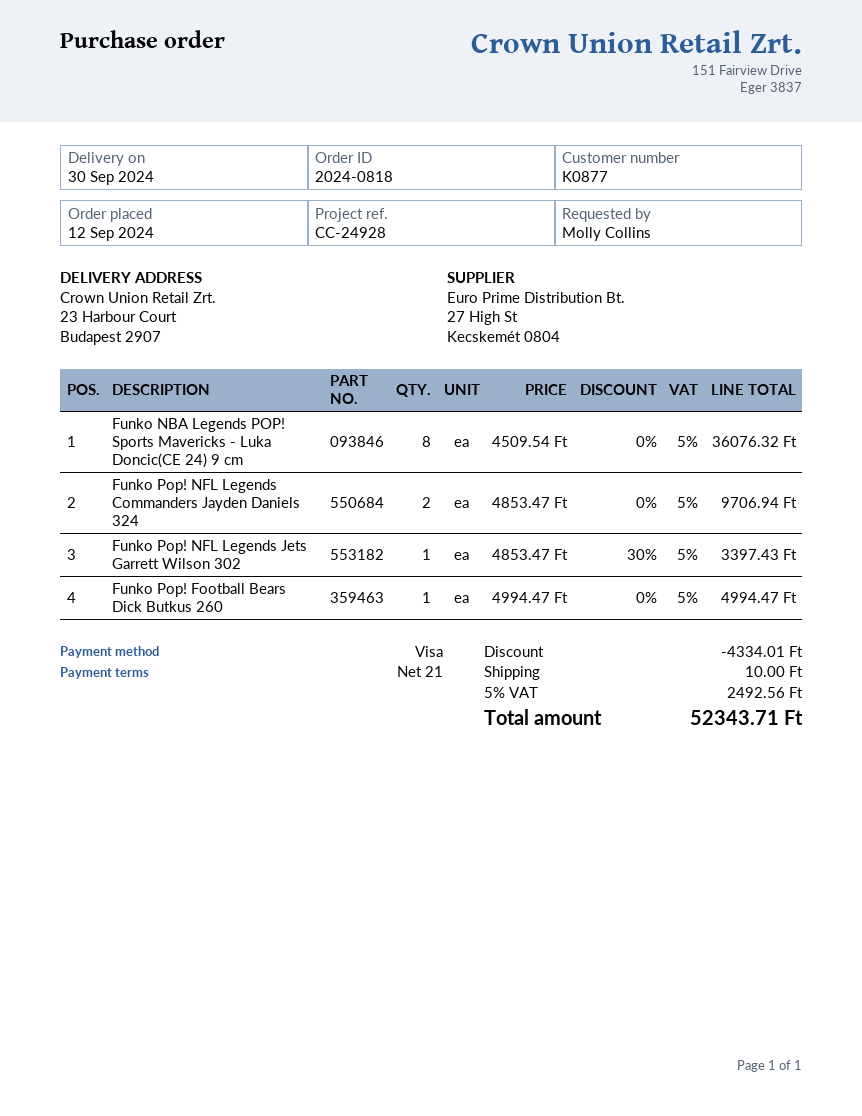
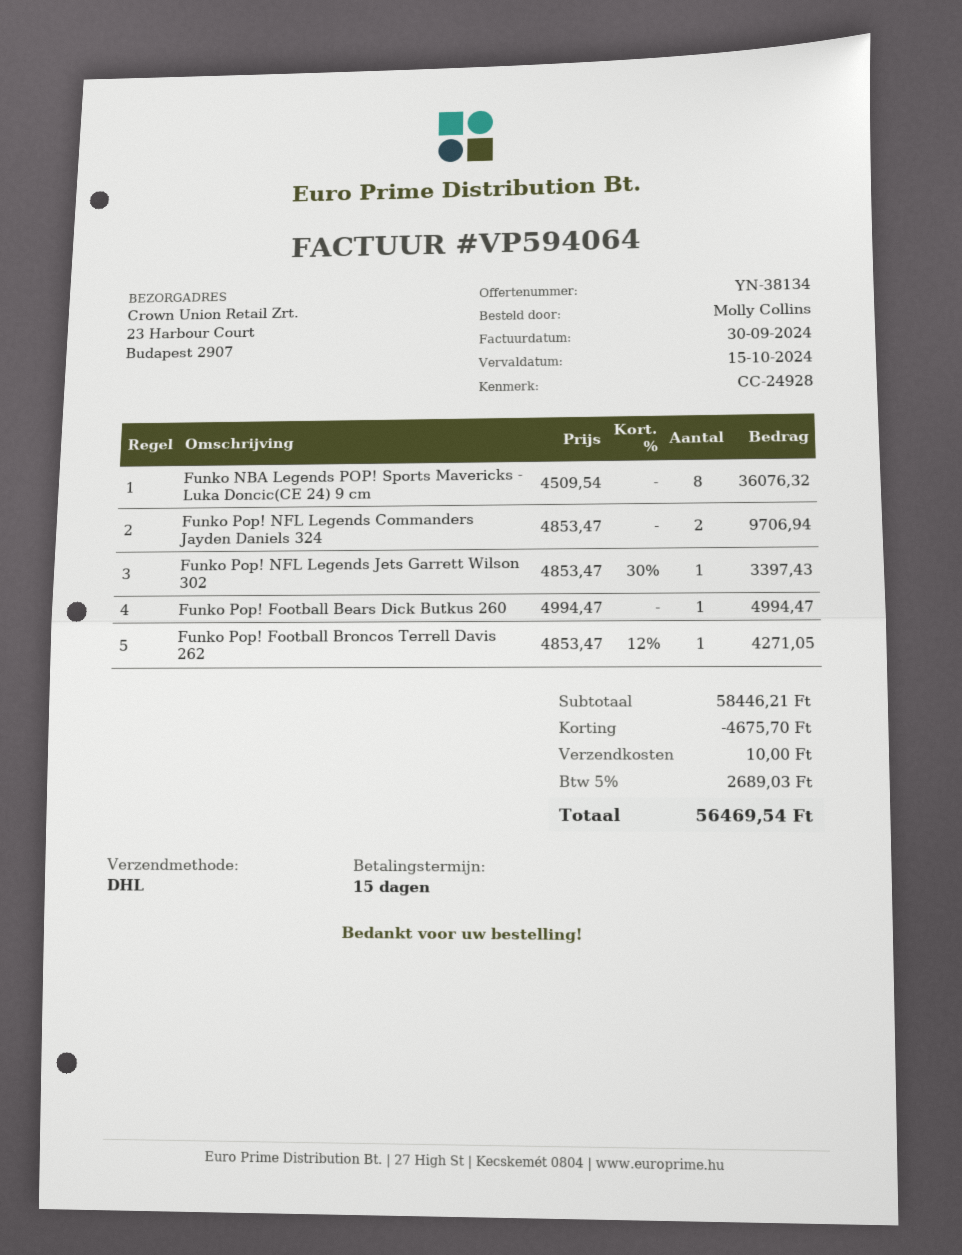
payment terms: 21 days -> 15 days
Funko Pop! Football Broncos Terrell Davis 262: none -> 1 x 4853.47 - 12% = 4271.05
discount: 4334.01 -> 4675.70
tax: 5% = 2492.56 -> 5% = 2689.03
total: 52343.71 -> 56469.54

